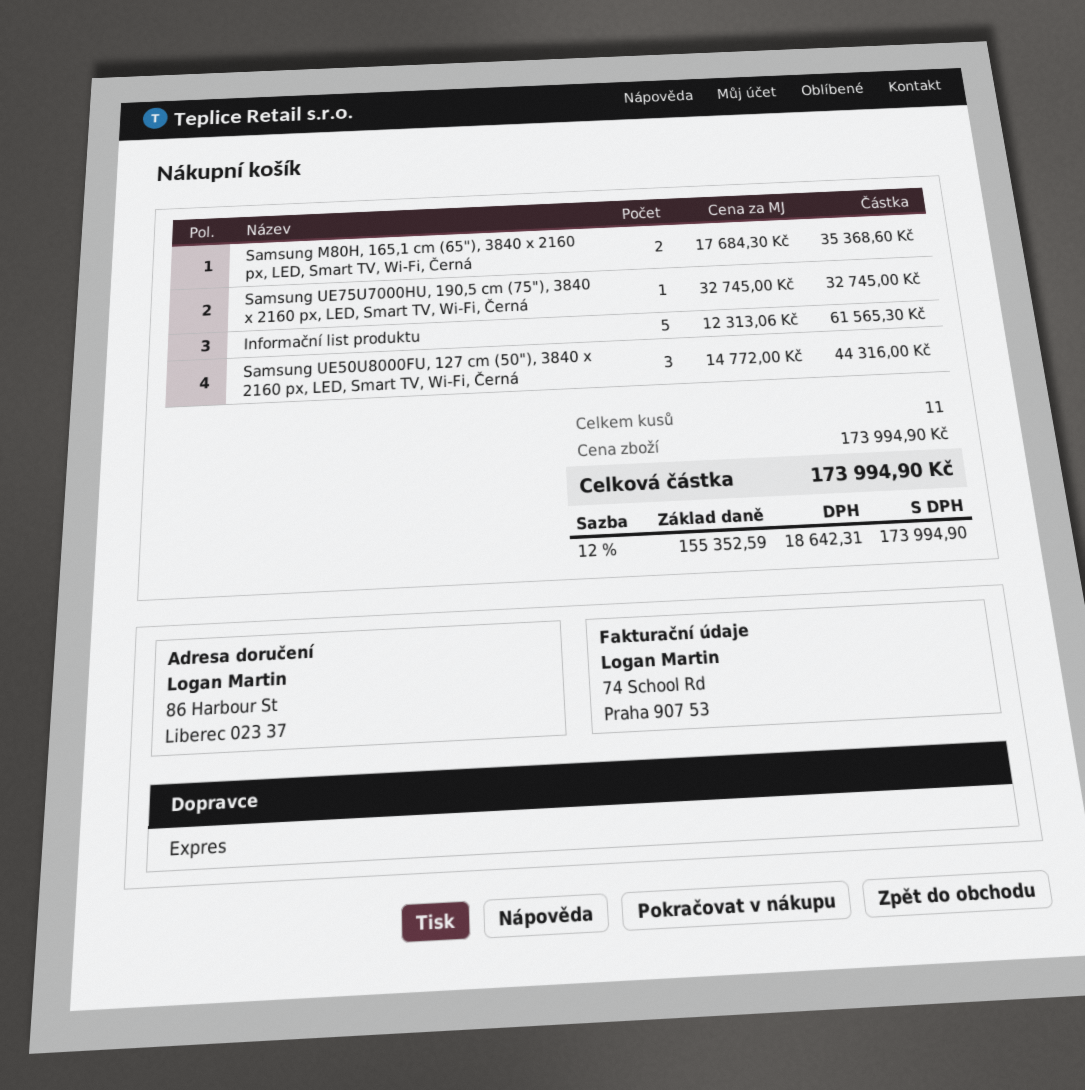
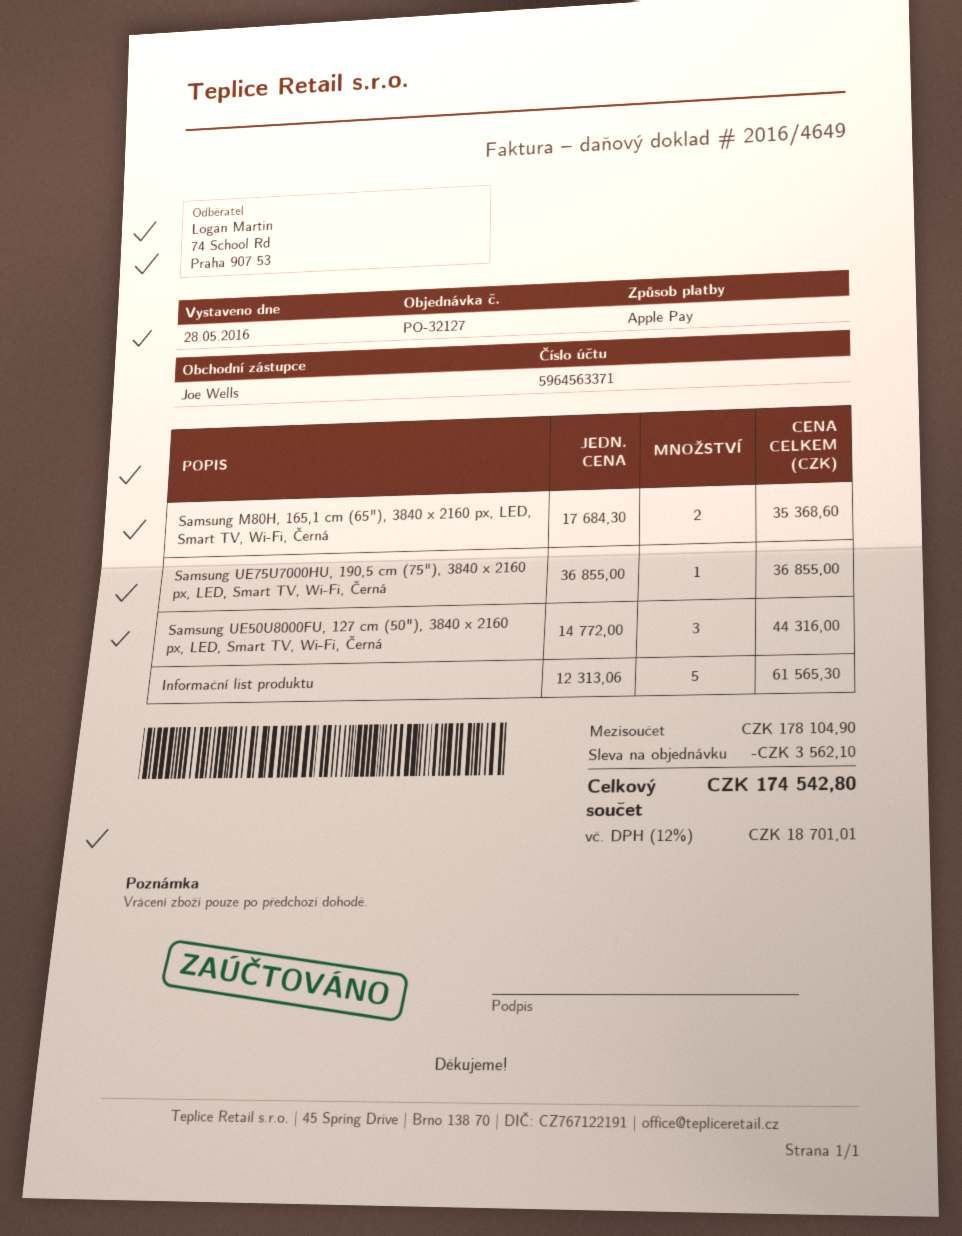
Samsung UE75U7000HU, 190,5 cm (75"), 3840 x 2160 px, LED, Smart TV, Wi-Fi, Černá: 1 x 32745.00 = 32745.00 -> 1 x 36855.00 = 36855.00
subtotal: 173994.90 -> 178104.90
discount: none -> 3562.10
tax: 12% = 18642.31 -> 12% = 18701.01
total: 173994.90 -> 174542.80

